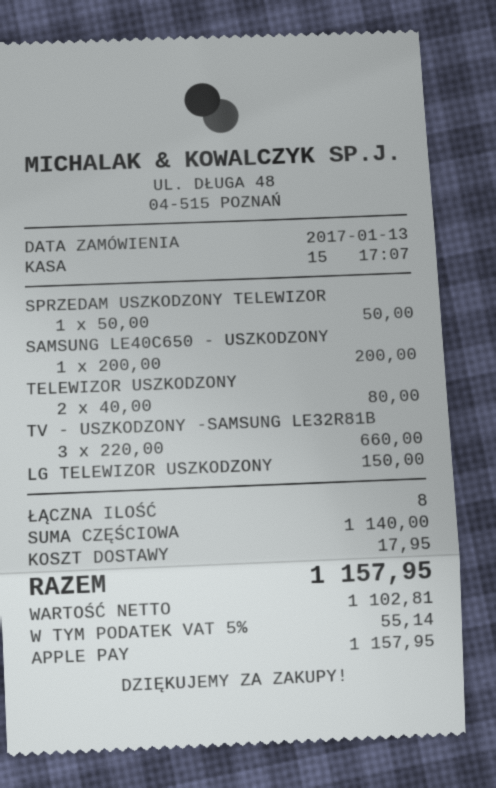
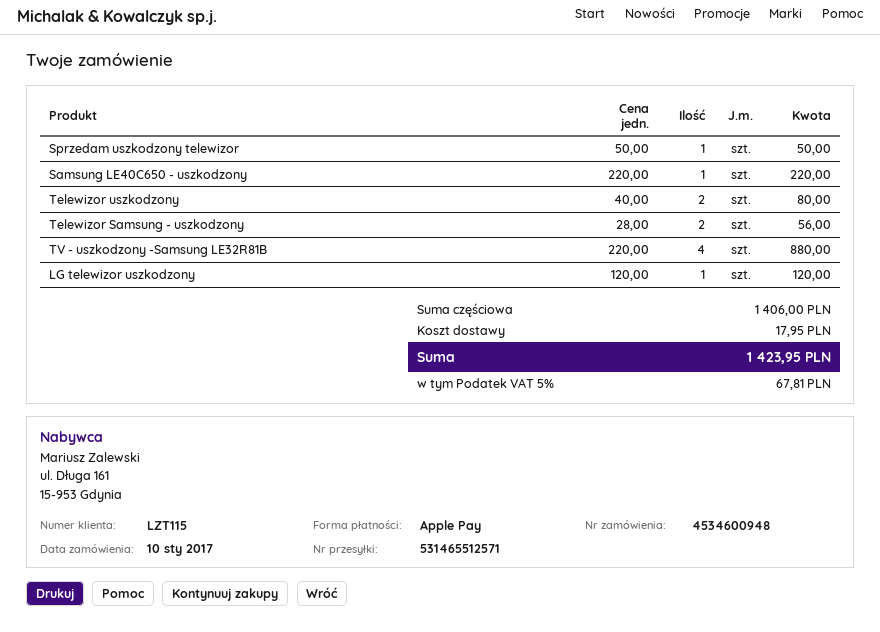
order date: 2017-01-13 -> 2017-01-10
SAMSUNG LE40C650 - USZKODZONY: 1 x 200.00 = 200.00 -> 1 x 220.00 = 220.00
TV - USZKODZONY -SAMSUNG LE32R81B: 3 x 220.00 = 660.00 -> 4 x 220.00 = 880.00
LG TELEWIZOR USZKODZONY: 1 x 150.00 = 150.00 -> 1 x 120.00 = 120.00
Telewizor Samsung - uszkodzony: none -> 2 x 28.00 = 56.00
subtotal: 1140.00 -> 1406.00
tax: 5% = 55.14 -> 5% = 67.81
total: 1157.95 -> 1423.95

